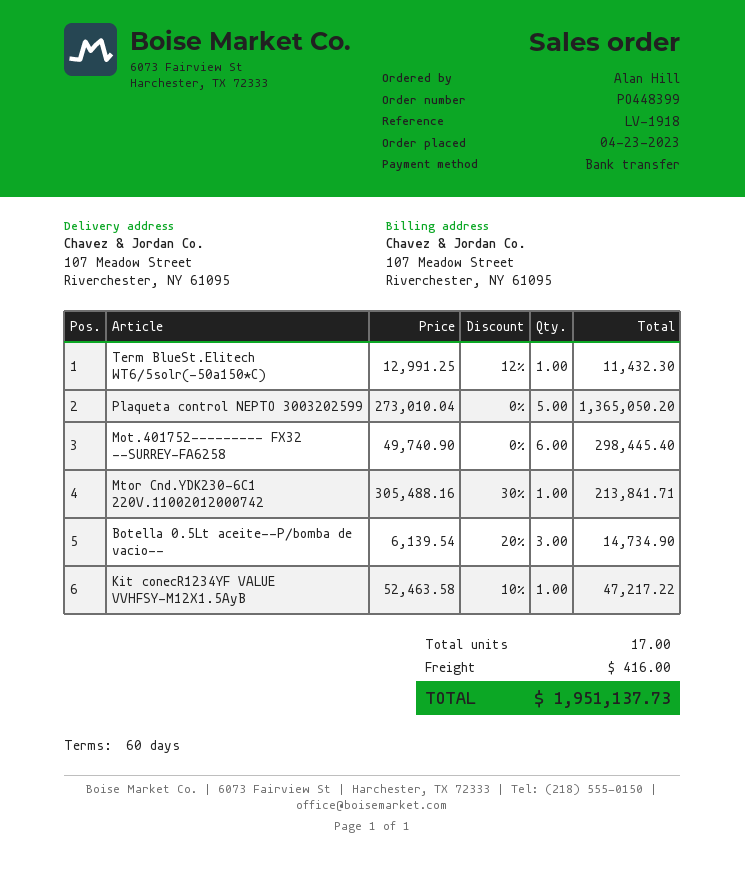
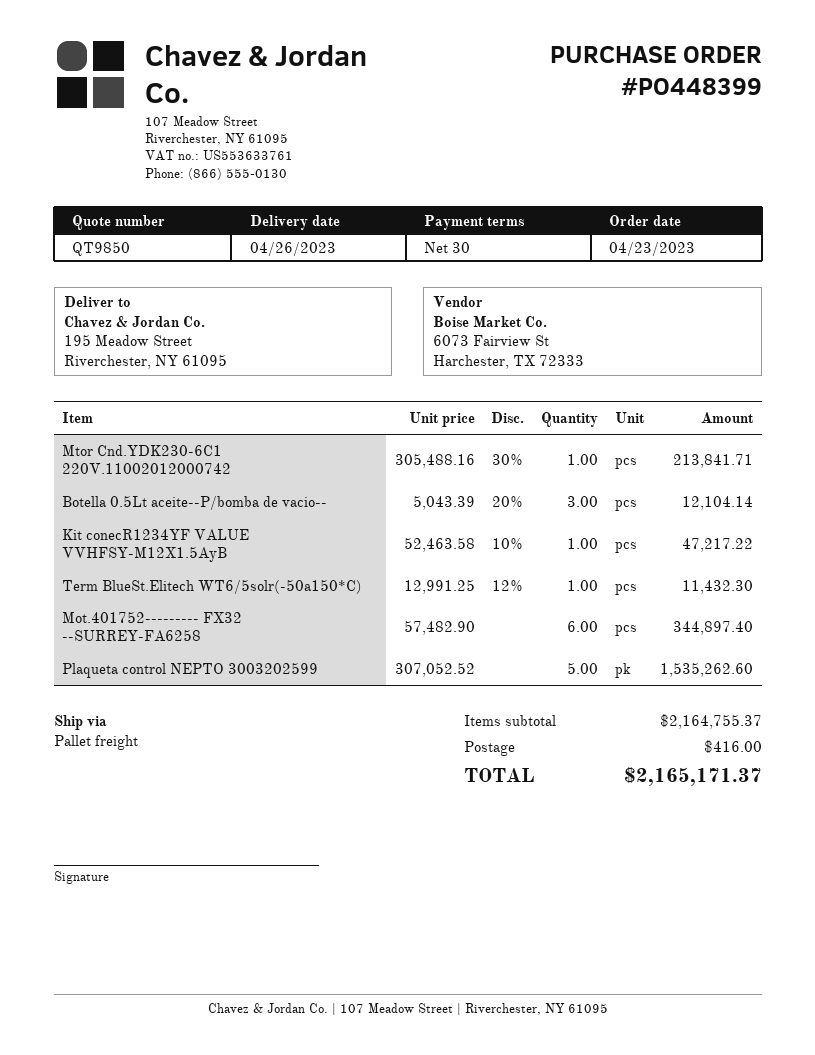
payment terms: 60 days -> 30 days
ship to: 107 Meadow Street, Riverchester, NY 61095 -> 195 Meadow Street, Riverchester, NY 61095
Plaqueta control NEPTO 3003202599: 5 x 273010.04 = 1365050.20 -> 5 x 307052.52 = 1535262.60
Mot.401752--------- FX32 --SURREY-FA6258: 6 x 49740.90 = 298445.40 -> 6 x 57482.90 = 344897.40
Botella 0.5Lt aceite--P/bomba de vacio--: 3 x 6139.54 - 20% = 14734.90 -> 3 x 5043.39 - 20% = 12104.14
total: 1951137.73 -> 2165171.37

